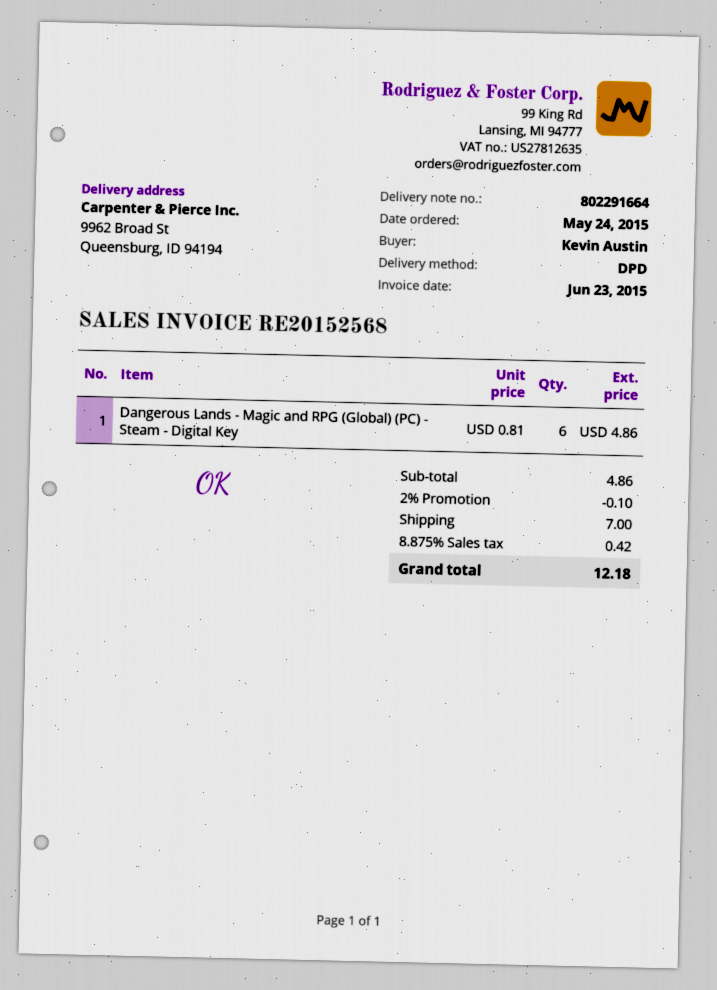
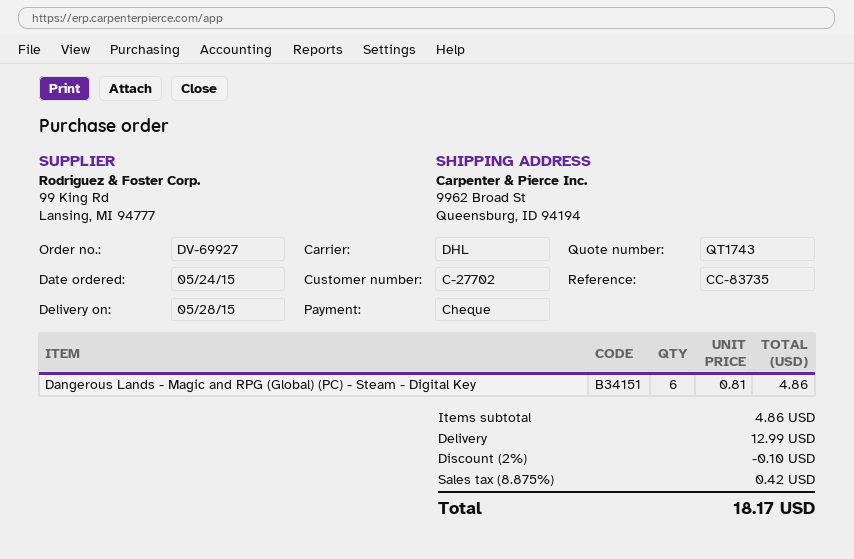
shipping method: DPD -> DHL
shipping: 7.00 -> 12.99
total: 12.18 -> 18.17

